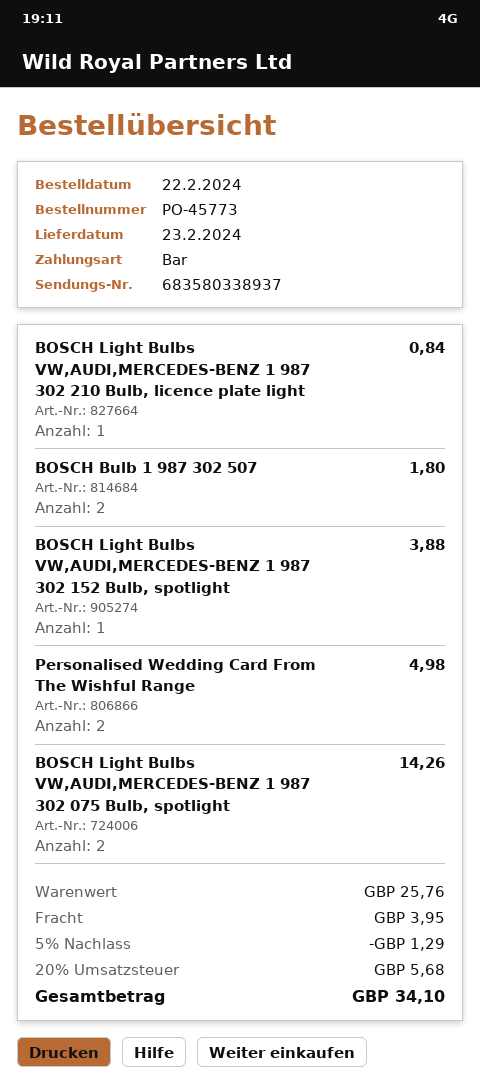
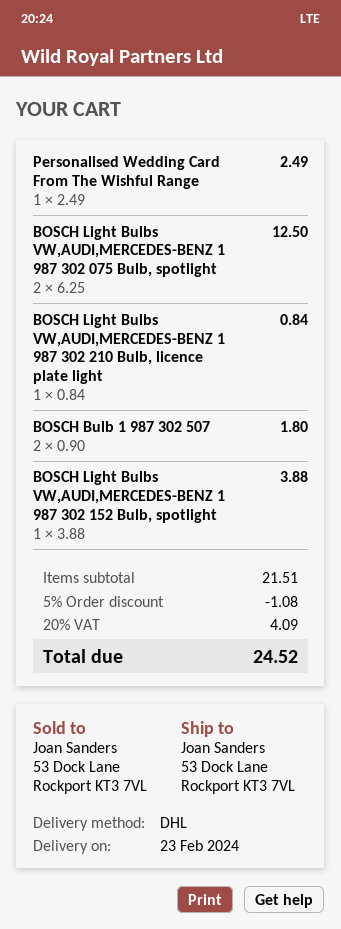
Personalised Wedding Card From The Wishful Range: 2 for 4.98 -> 1 for 2.49
BOSCH Light Bulbs VW,AUDI,MERCEDES-BENZ 1 987 302 075 Bulb, spotlight: 2 for 14.26 -> 2 for 12.50
subtotal: 25.76 -> 21.51
discount: 5% = 1.29 -> 5% = 1.08
shipping: 3.95 -> none
tax: 20% = 5.68 -> 20% = 4.09
total: 34.10 -> 24.52

